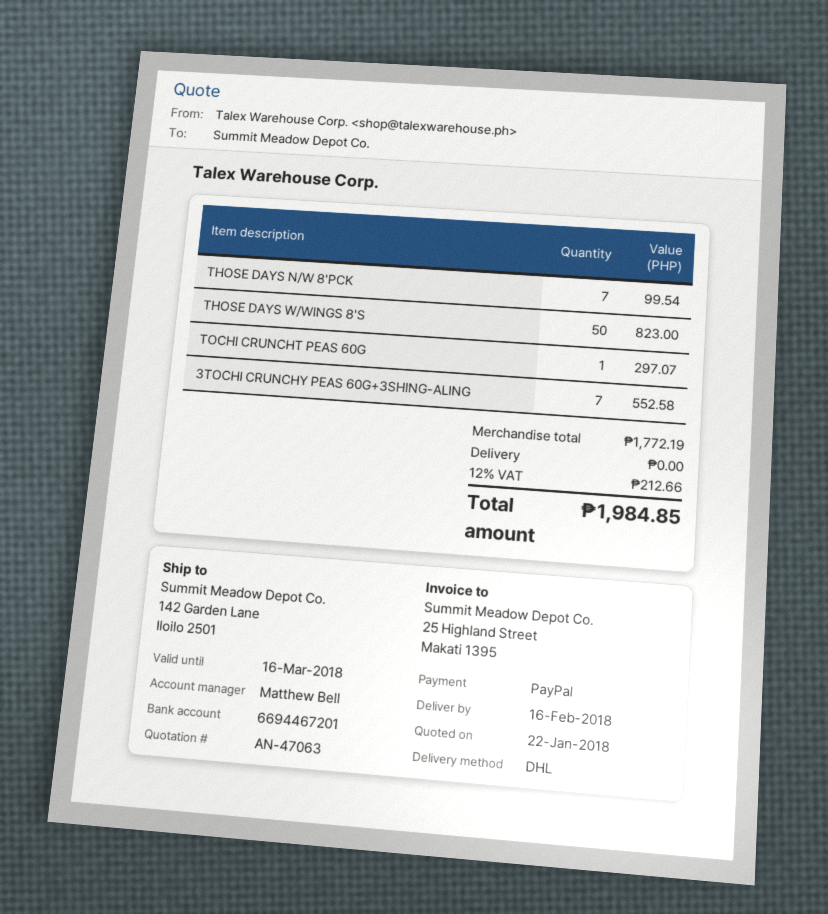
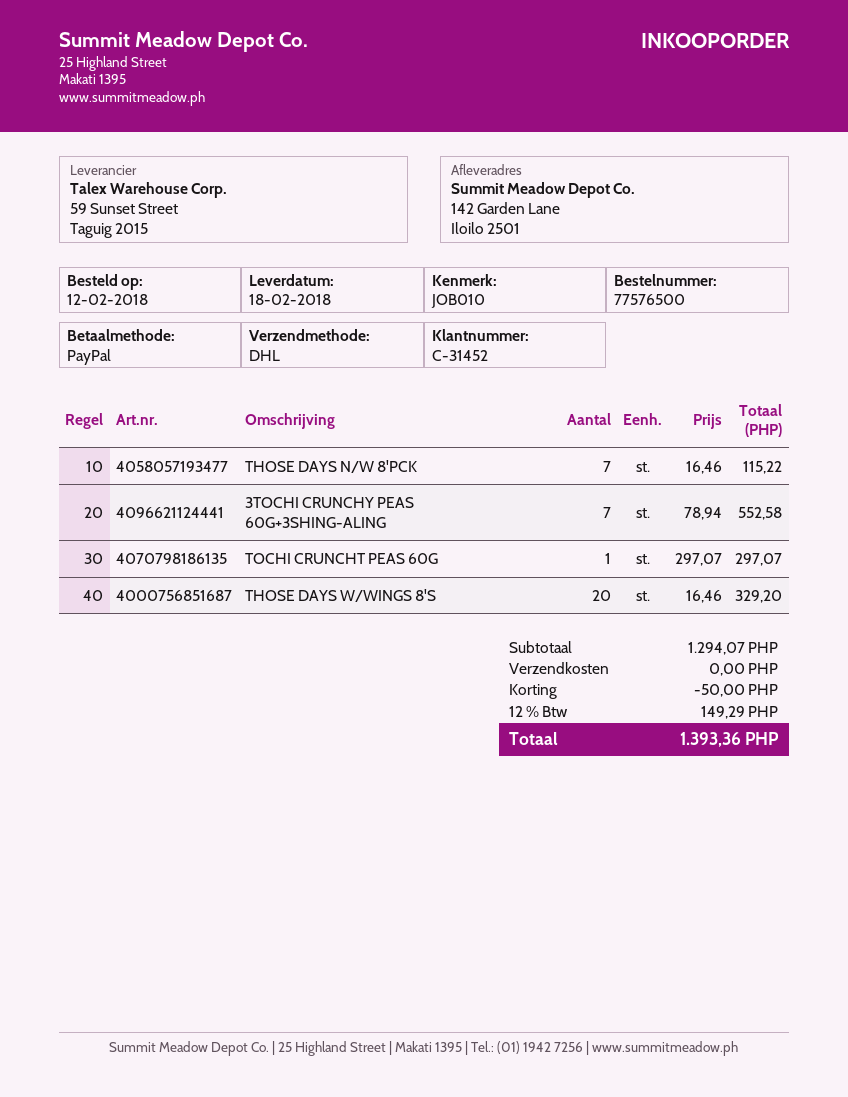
delivery date: 2018-02-16 -> 2018-02-18
THOSE DAYS N/W 8'PCK: 7 for 99.54 -> 7 for 115.22
THOSE DAYS W/WINGS 8'S: 50 for 823.00 -> 20 for 329.20
subtotal: 1772.19 -> 1294.07
discount: none -> 50.00
tax: 12% = 212.66 -> 12% = 149.29
total: 1984.85 -> 1393.36

